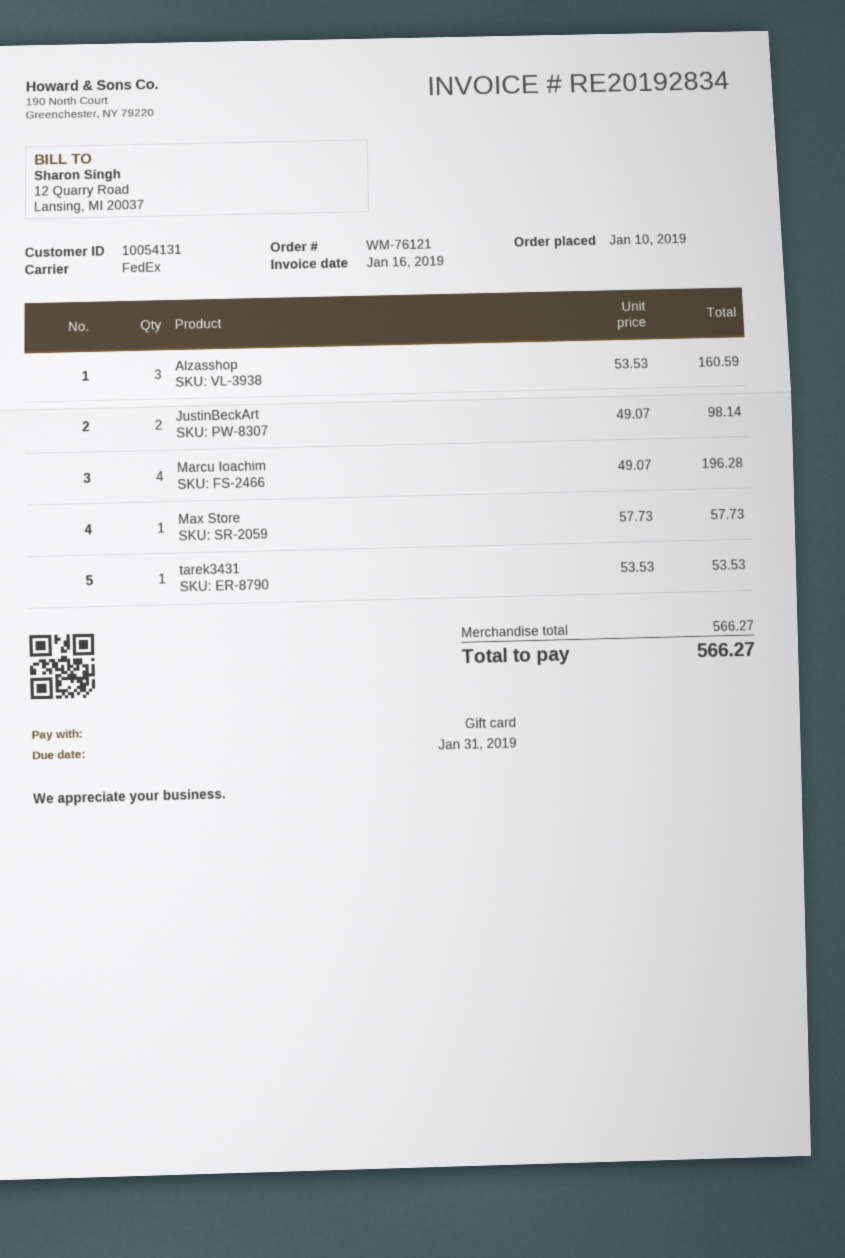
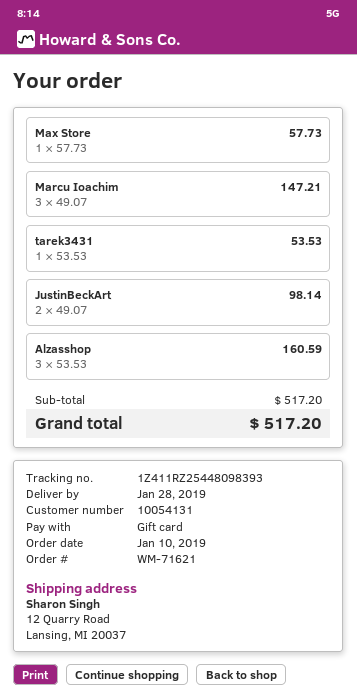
order number: WM-76121 -> WM-71621
Marcu Ioachim: 4 x 49.07 = 196.28 -> 3 x 49.07 = 147.21
subtotal: 566.27 -> 517.20
total: 566.27 -> 517.20

